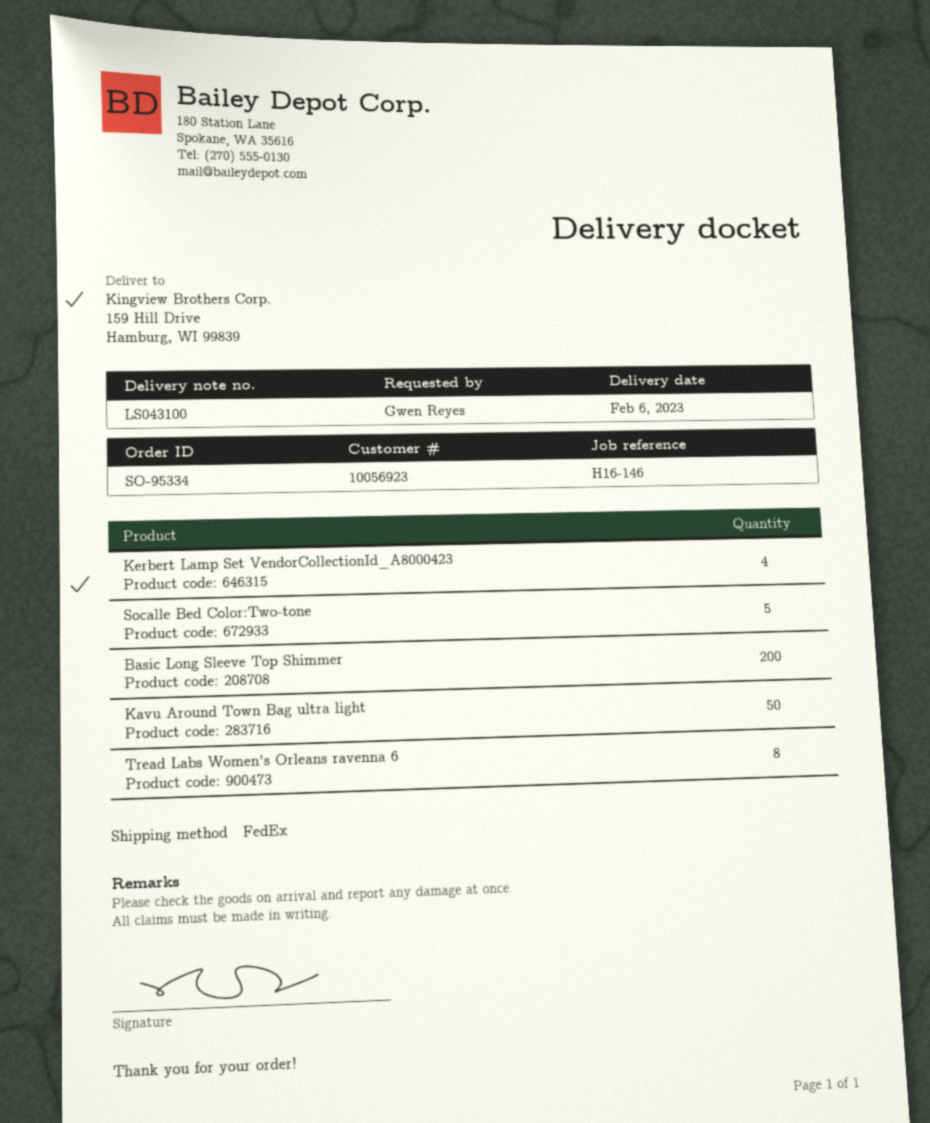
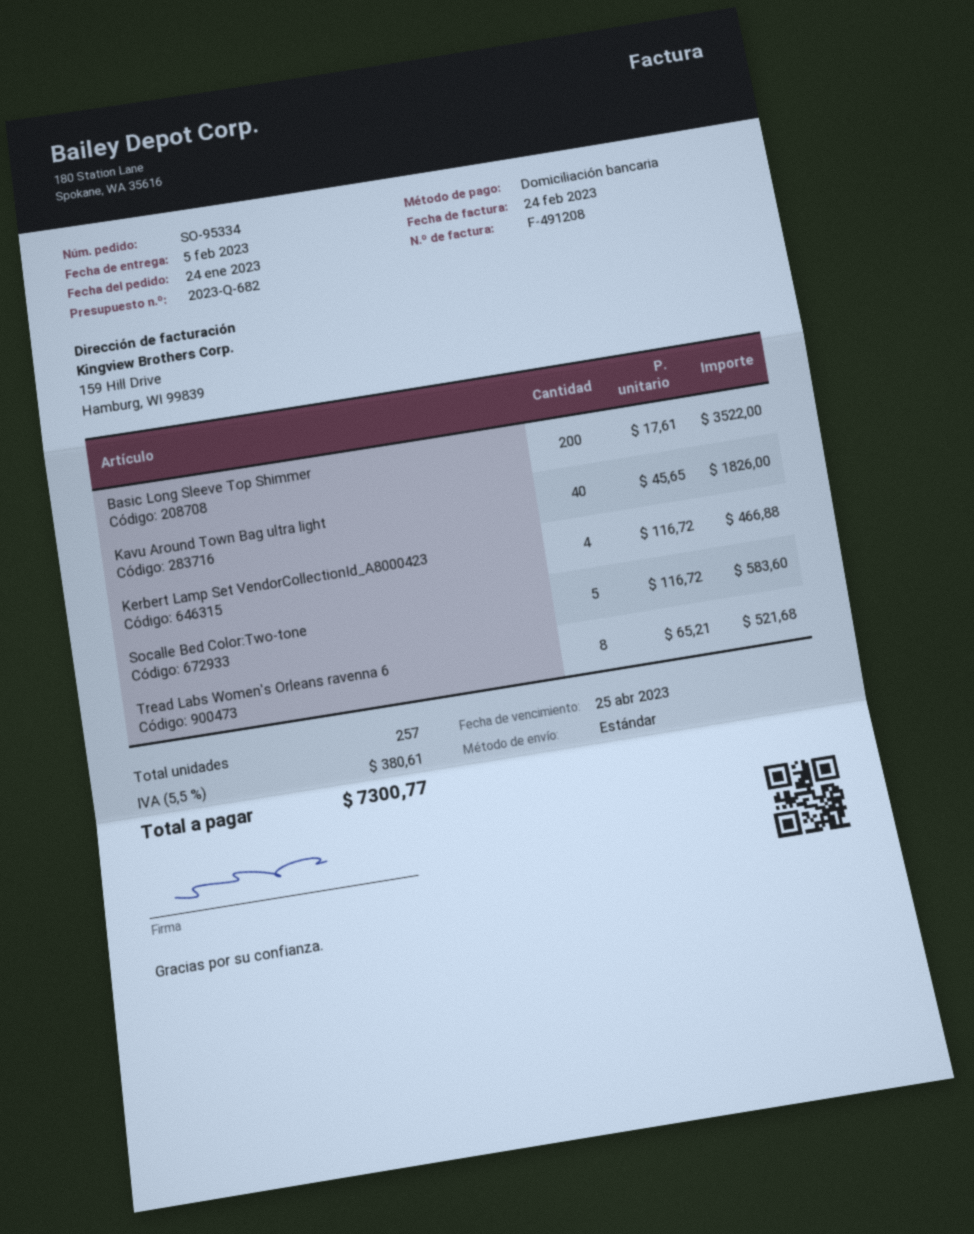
delivery date: 2023-02-06 -> 2023-02-05
shipping method: FedEx -> standard
Kavu Around Town Bag ultra light: 50 -> 40

